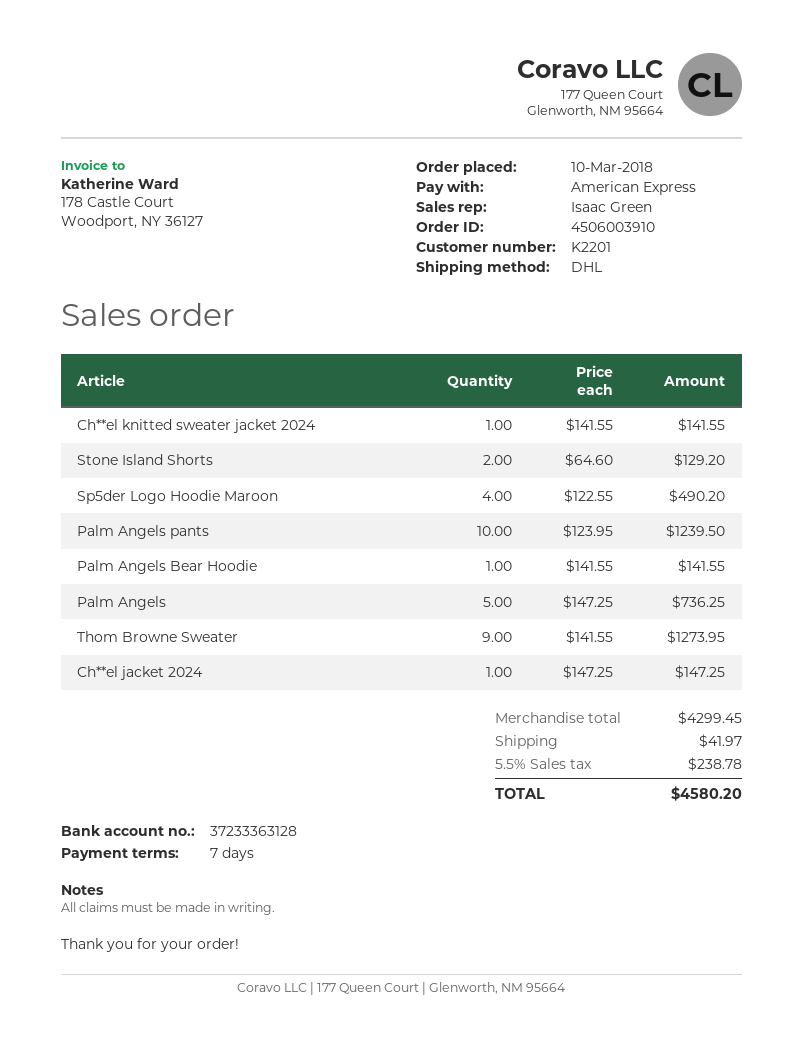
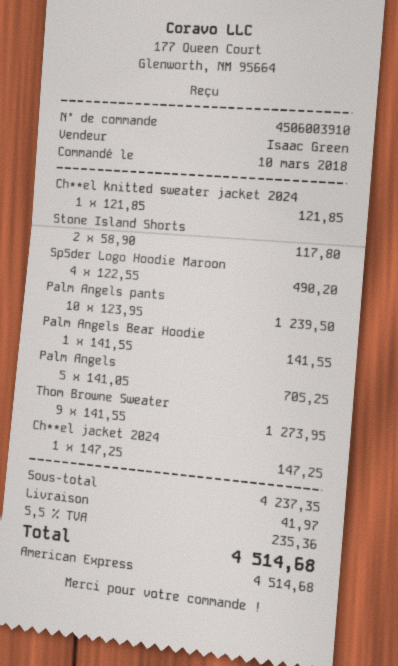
Ch**el knitted sweater jacket 2024: 1 x 141.55 = 141.55 -> 1 x 121.85 = 121.85
Stone Island Shorts: 2 x 64.60 = 129.20 -> 2 x 58.90 = 117.80
Palm Angels: 5 x 147.25 = 736.25 -> 5 x 141.05 = 705.25
subtotal: 4299.45 -> 4237.35
tax: 5.5% = 238.78 -> 5.5% = 235.36
total: 4580.20 -> 4514.68

